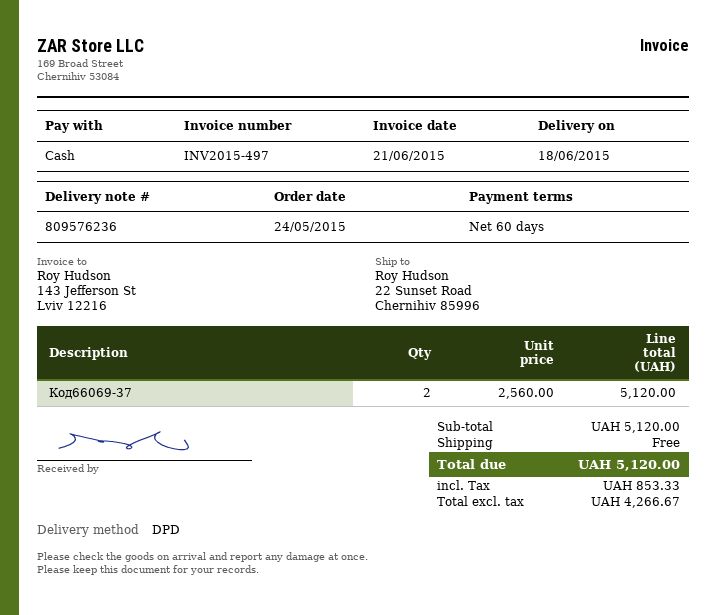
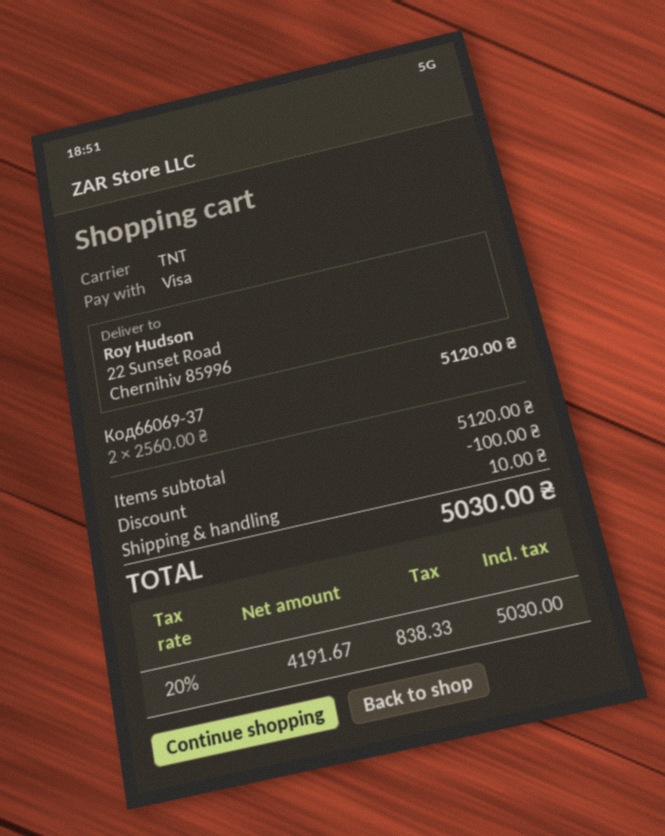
payment method: cash -> Visa
shipping method: DPD -> TNT
discount: none -> 100.00
shipping: 0.00 -> 10.00
net: 4266.67 -> 4191.67
tax: 853.33 -> 838.33
total: 5120.00 -> 5030.00

